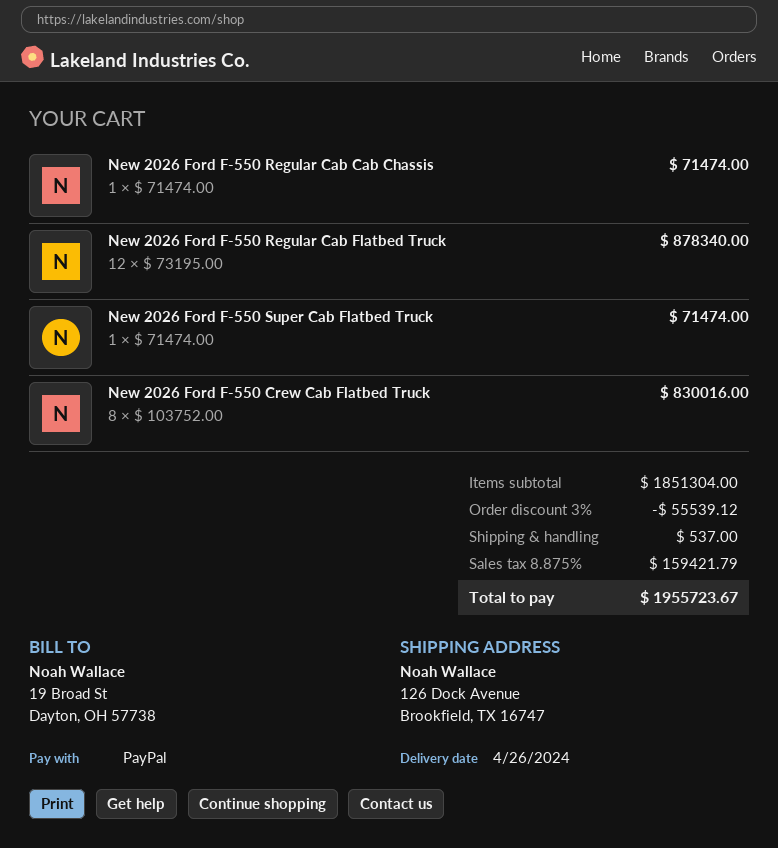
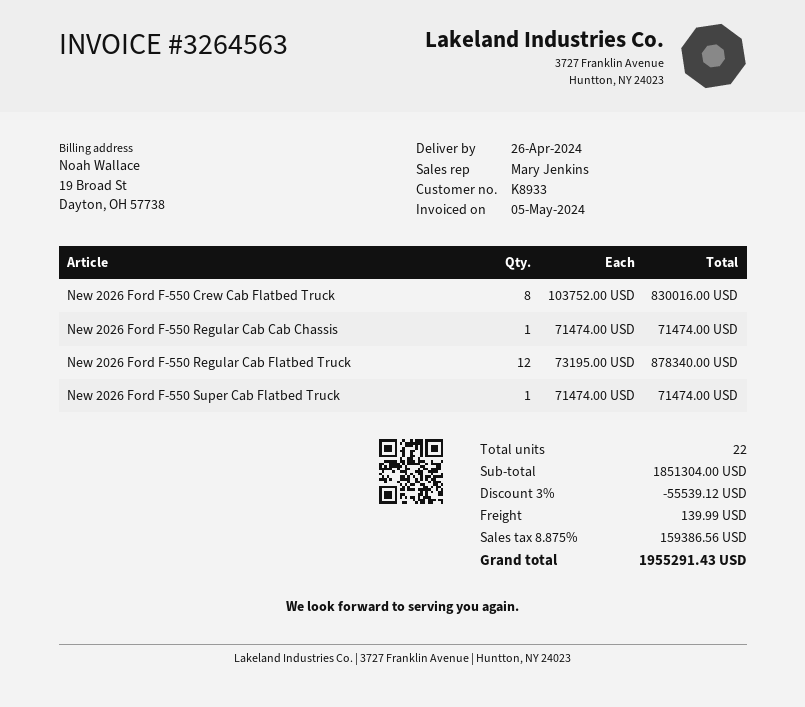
shipping: 537.00 -> 139.99
tax: 8.875% = 159421.79 -> 8.875% = 159386.56
total: 1955723.67 -> 1955291.43

